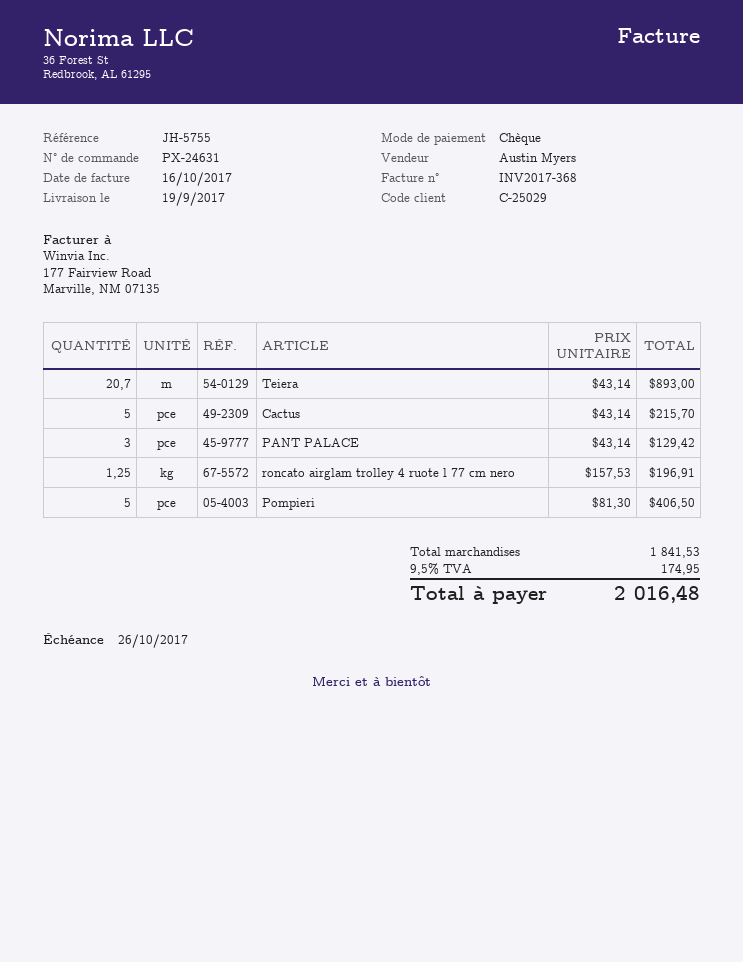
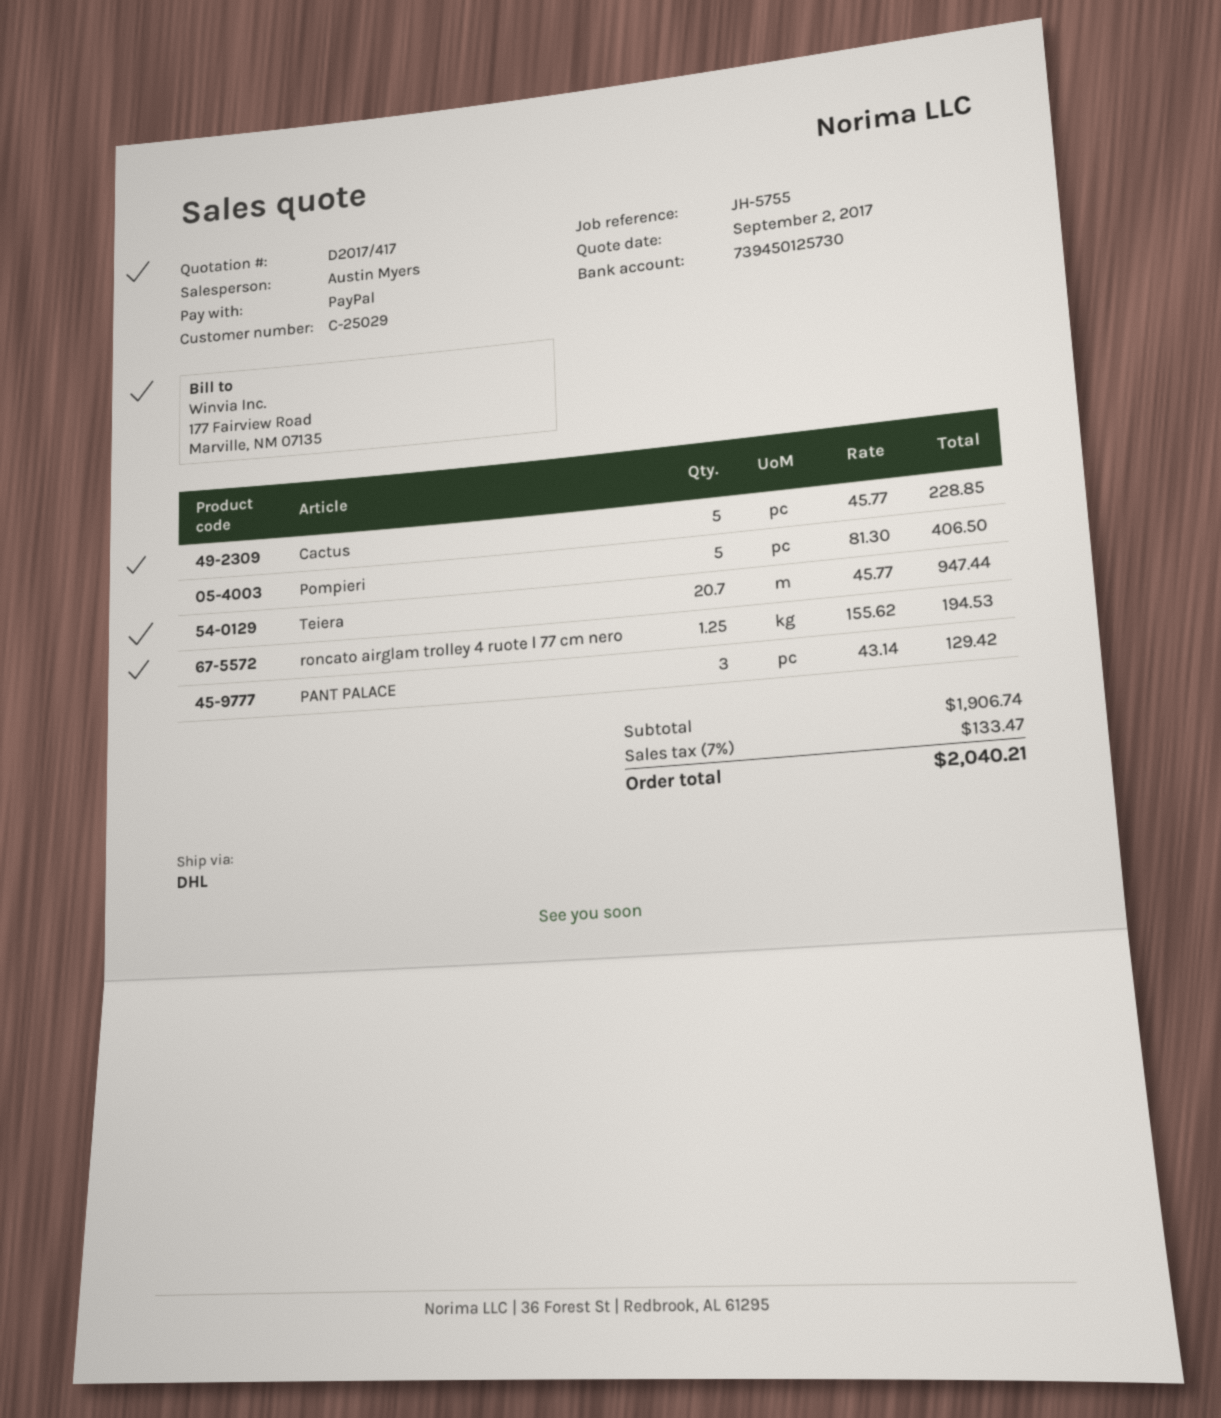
payment method: cheque -> PayPal
Teiera: 20.7 x 43.14 = 893.00 -> 20.7 x 45.77 = 947.44
Cactus: 5 x 43.14 = 215.70 -> 5 x 45.77 = 228.85
roncato airglam trolley 4 ruote l 77 cm nero: 1.25 x 157.53 = 196.91 -> 1.25 x 155.62 = 194.53
subtotal: 1841.53 -> 1906.74
tax: 9.5% = 174.95 -> 7% = 133.47
total: 2016.48 -> 2040.21

